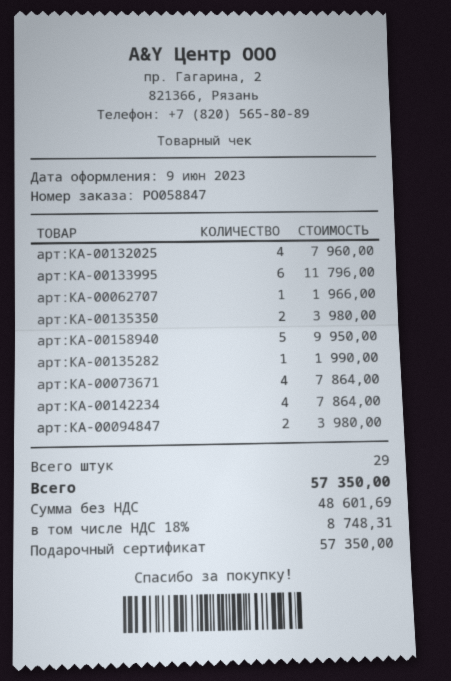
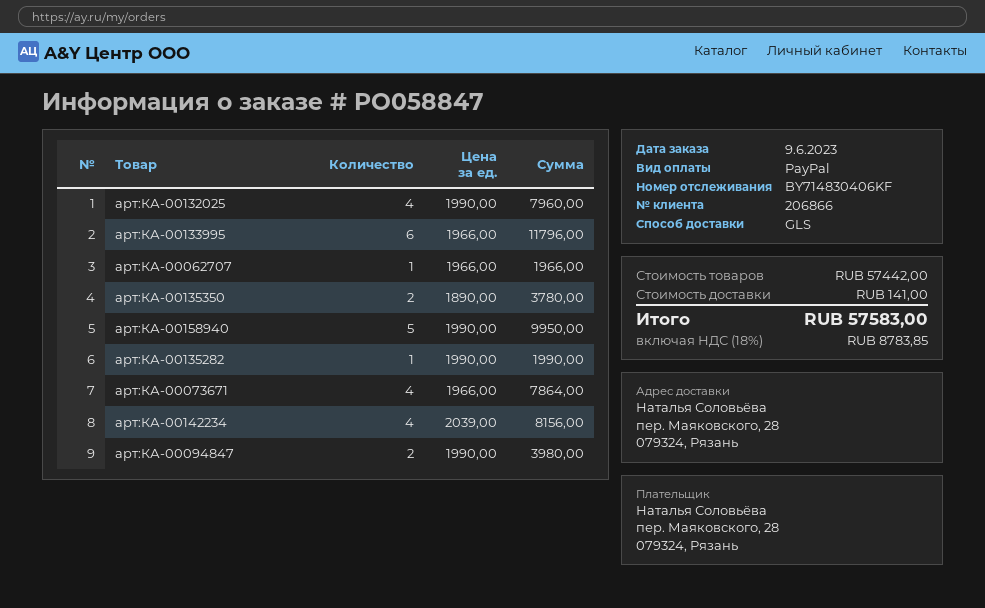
payment method: gift card -> PayPal
арт:КА-00135350: 2 for 3980.00 -> 2 for 3780.00
арт:КА-00142234: 4 for 7864.00 -> 4 for 8156.00
shipping: none -> 141.00
tax: 18% = 8748.31 -> 18% = 8783.85
total: 57350.00 -> 57583.00

